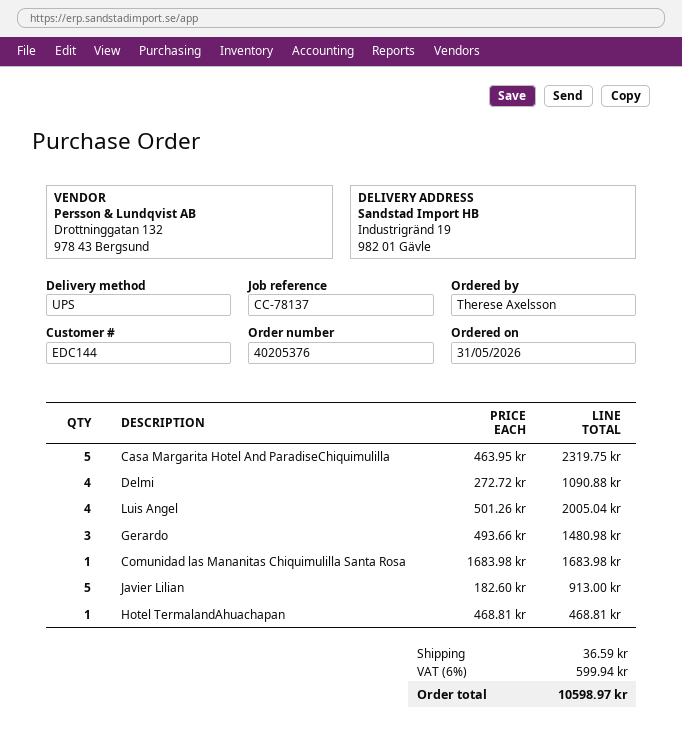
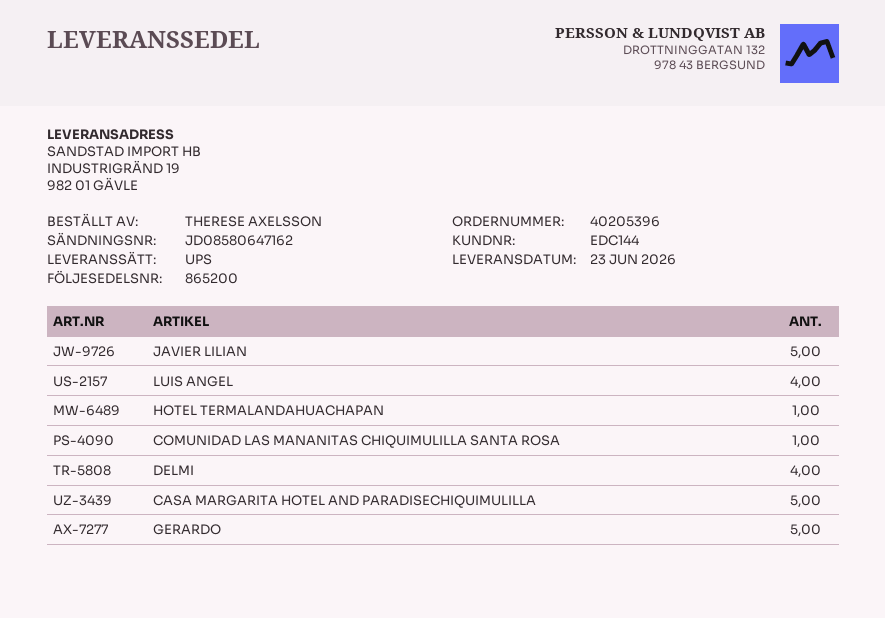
order number: 40205376 -> 40205396
Gerardo: 3 -> 5

